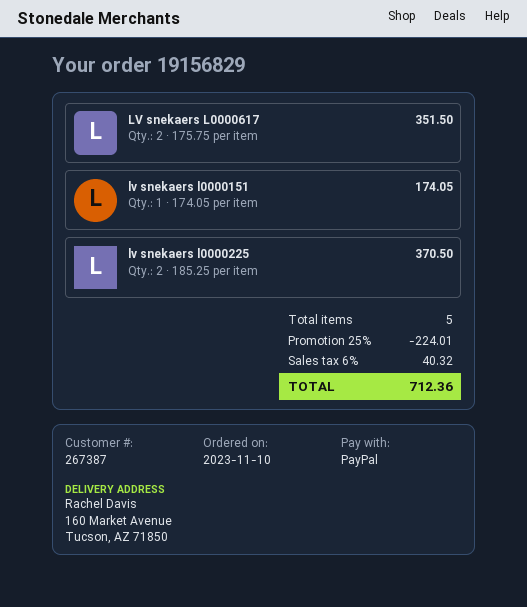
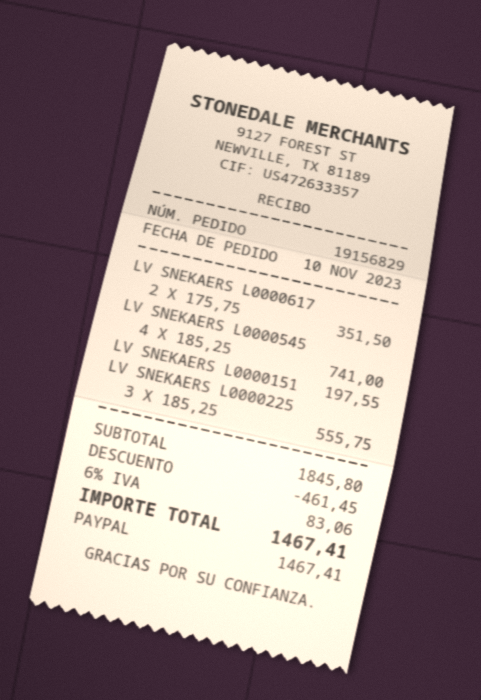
lv snekaers l0000151: 1 x 174.05 = 174.05 -> 1 x 197.55 = 197.55
lv snekaers l0000225: 2 x 185.25 = 370.50 -> 3 x 185.25 = 555.75
LV SNEKAERS L0000545: none -> 4 x 185.25 = 741.00
discount: 224.01 -> 461.45
tax: 6% = 40.32 -> 6% = 83.06
total: 712.36 -> 1467.41

